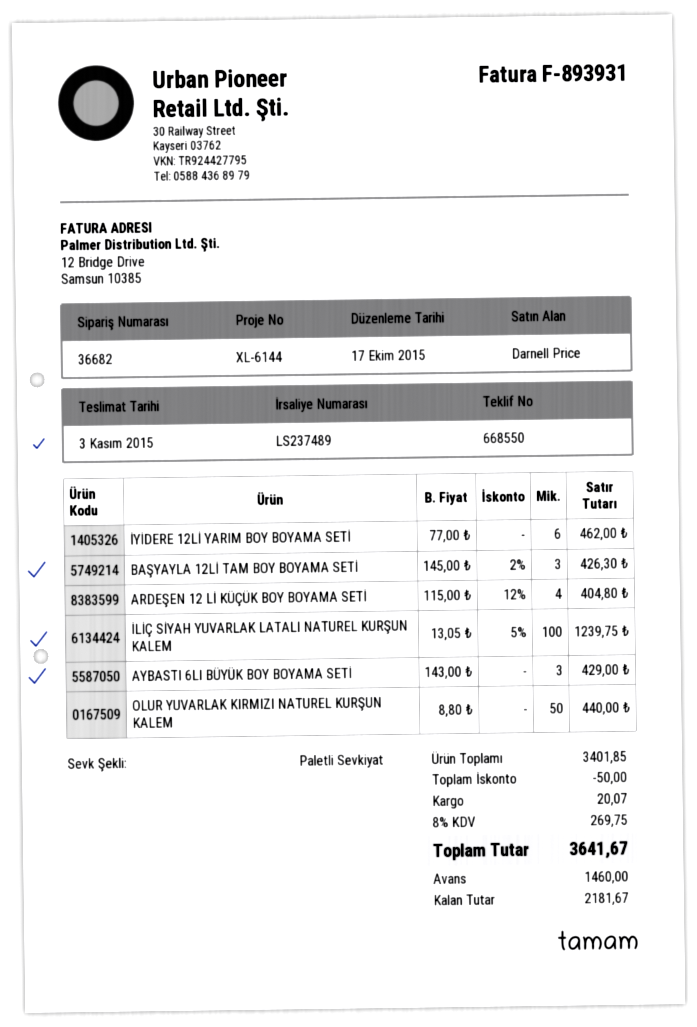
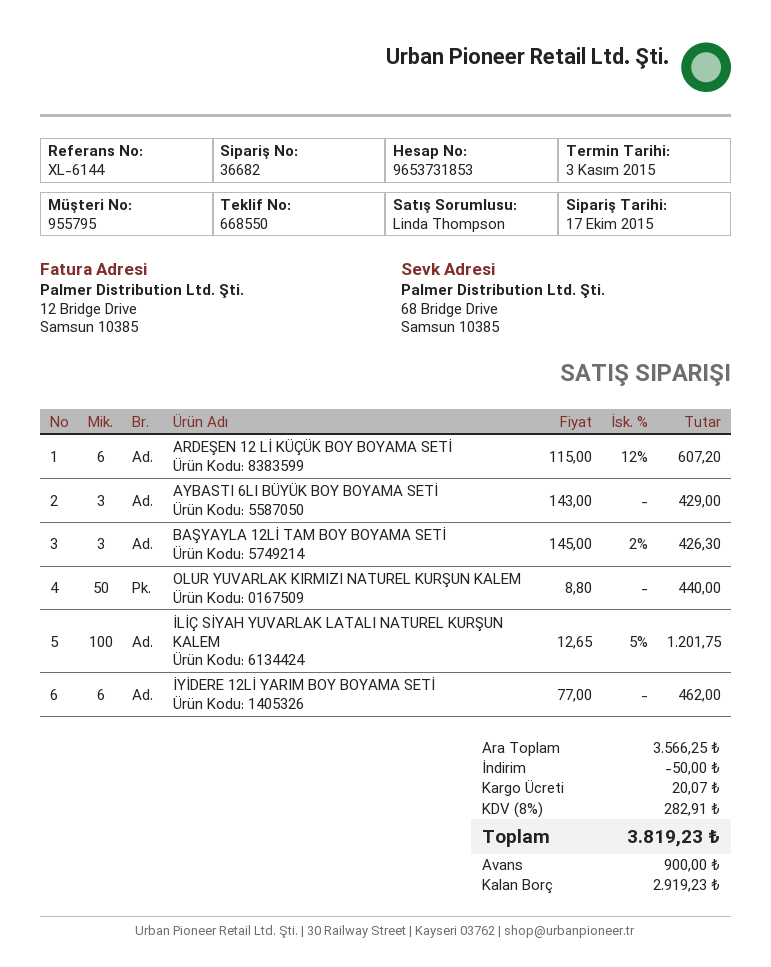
ARDEŞEN 12 Lİ KÜÇÜK BOY BOYAMA SETİ: 4 x 115.00 - 12% = 404.80 -> 6 x 115.00 - 12% = 607.20
İLİÇ SİYAH YUVARLAK LATALI NATUREL KURŞUN KALEM: 100 x 13.05 - 5% = 1239.75 -> 100 x 12.65 - 5% = 1201.75
subtotal: 3401.85 -> 3566.25
tax: 8% = 269.75 -> 8% = 282.91
total: 3641.67 -> 3819.23
deposit: 1460.00 -> 900.00
balance: 2181.67 -> 2919.23

